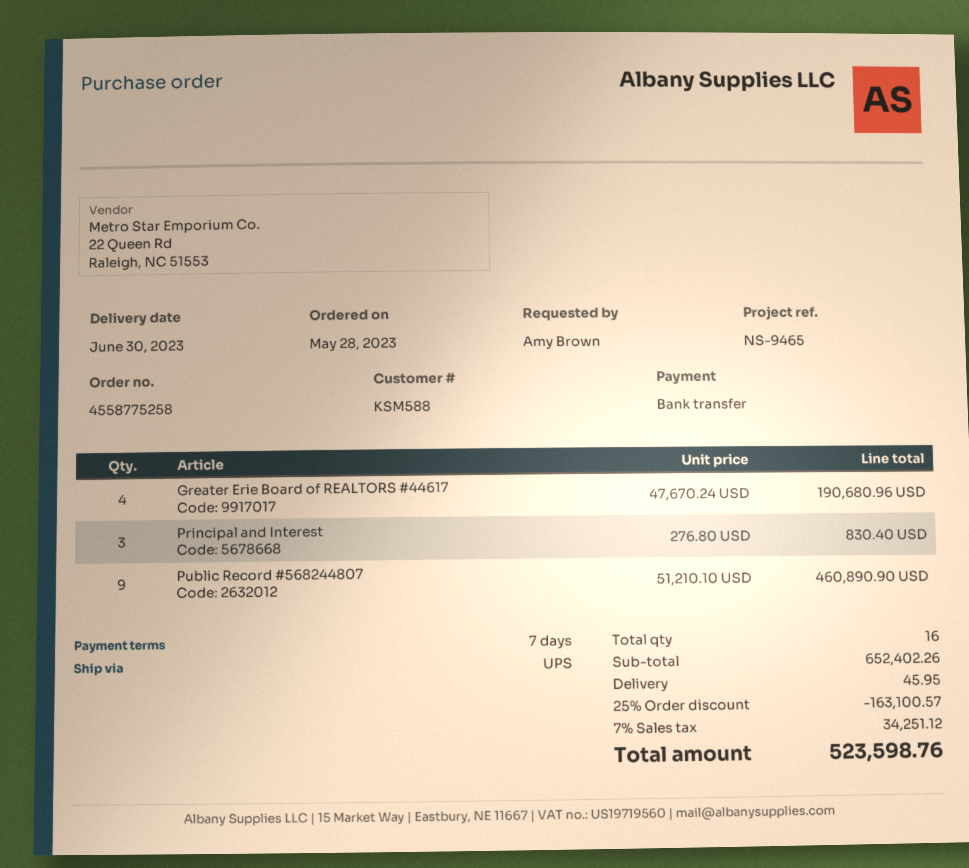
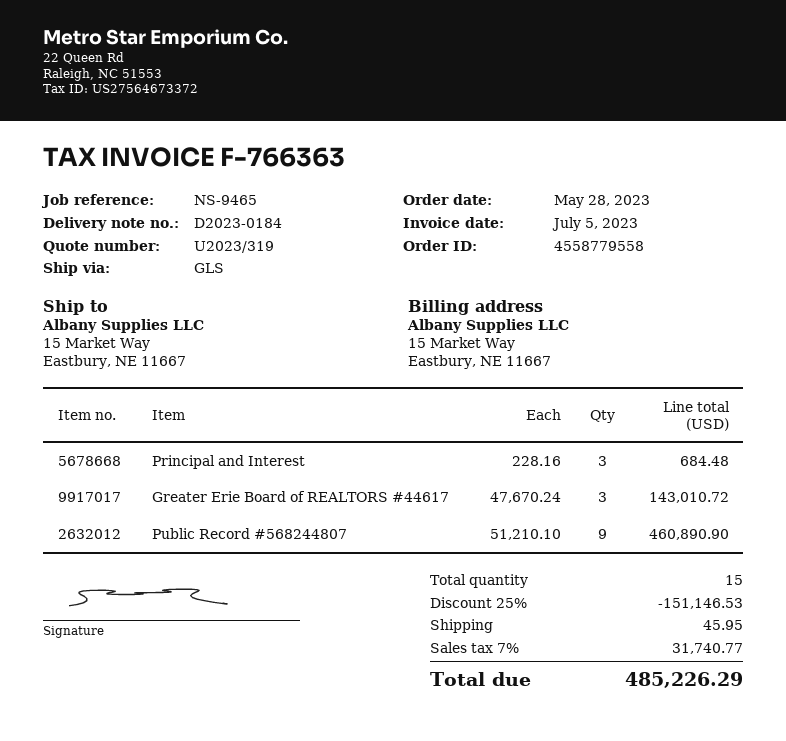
order number: 4558775258 -> 4558779558
shipping method: UPS -> GLS
Greater Erie Board of REALTORS #44617: 4 x 47670.24 = 190680.96 -> 3 x 47670.24 = 143010.72
Principal and Interest: 3 x 276.80 = 830.40 -> 3 x 228.16 = 684.48
total quantity: 16 -> 15
discount: 25% = 163100.57 -> 25% = 151146.53
tax: 7% = 34251.12 -> 7% = 31740.77
total: 523598.76 -> 485226.29

